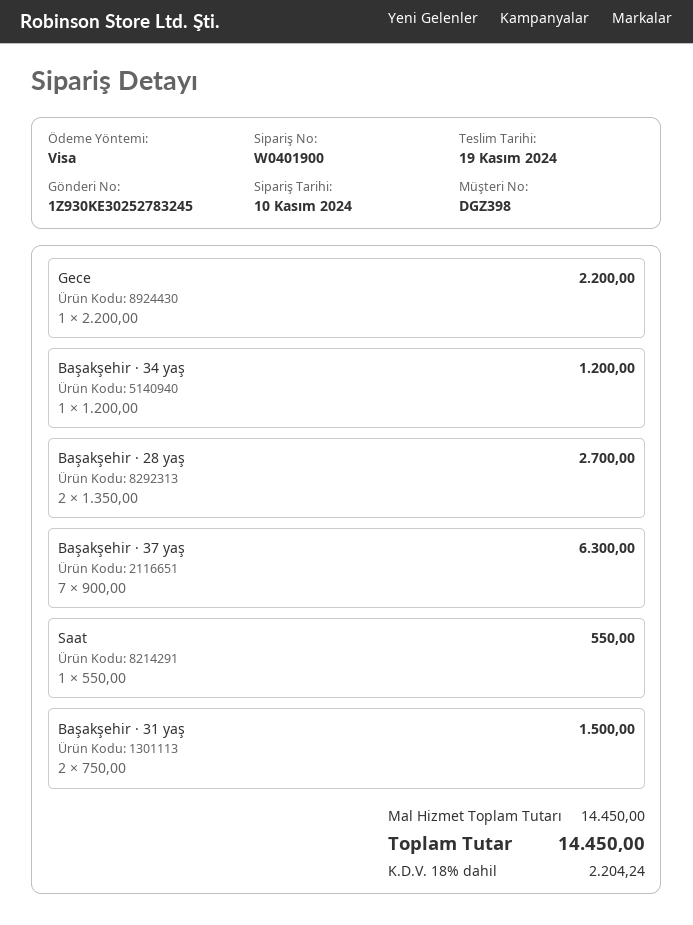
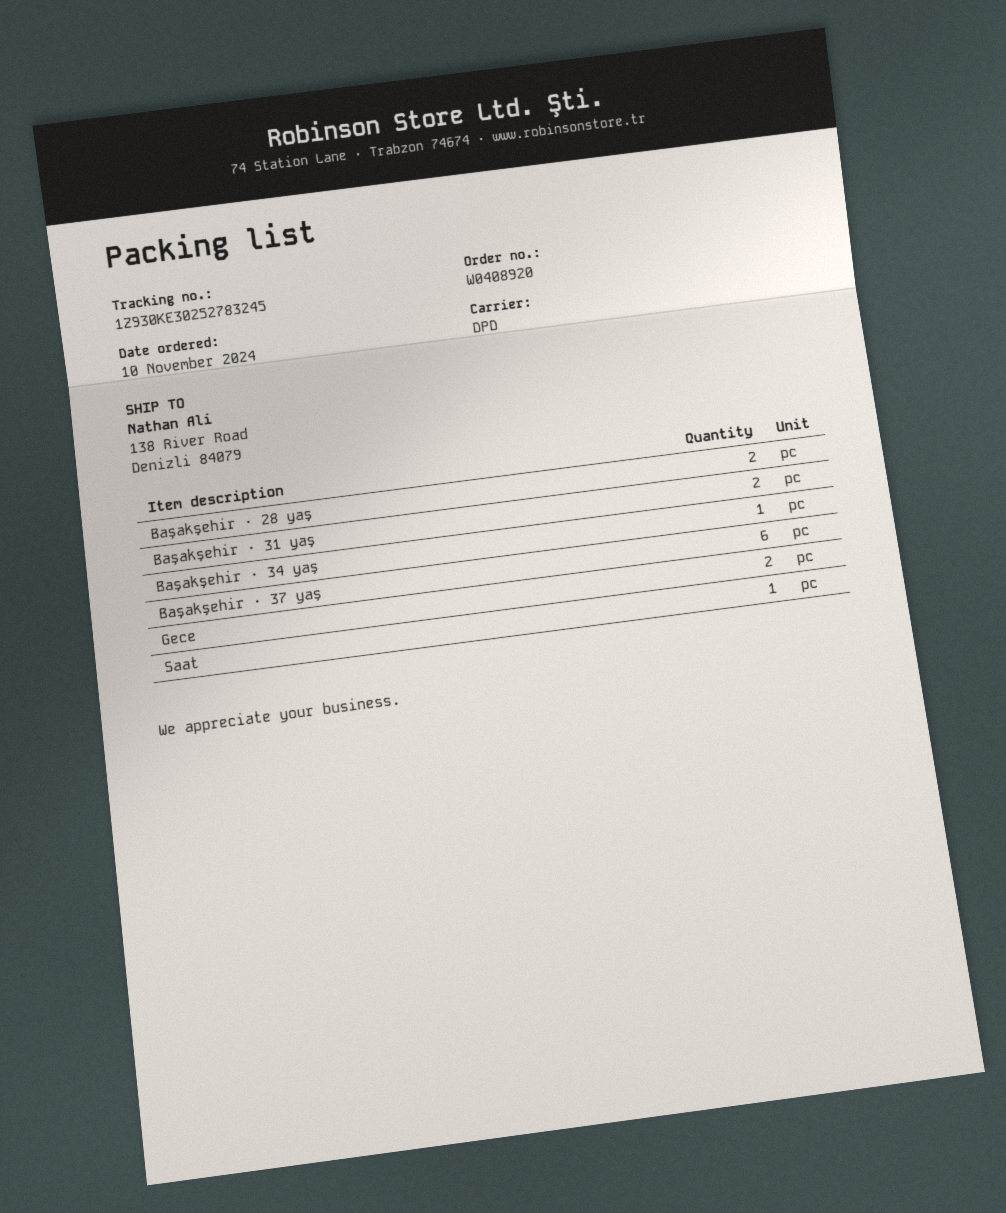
order number: W0401900 -> W0408920
Gece: 1 -> 2
Başakşehir · 37 yaş: 7 -> 6

